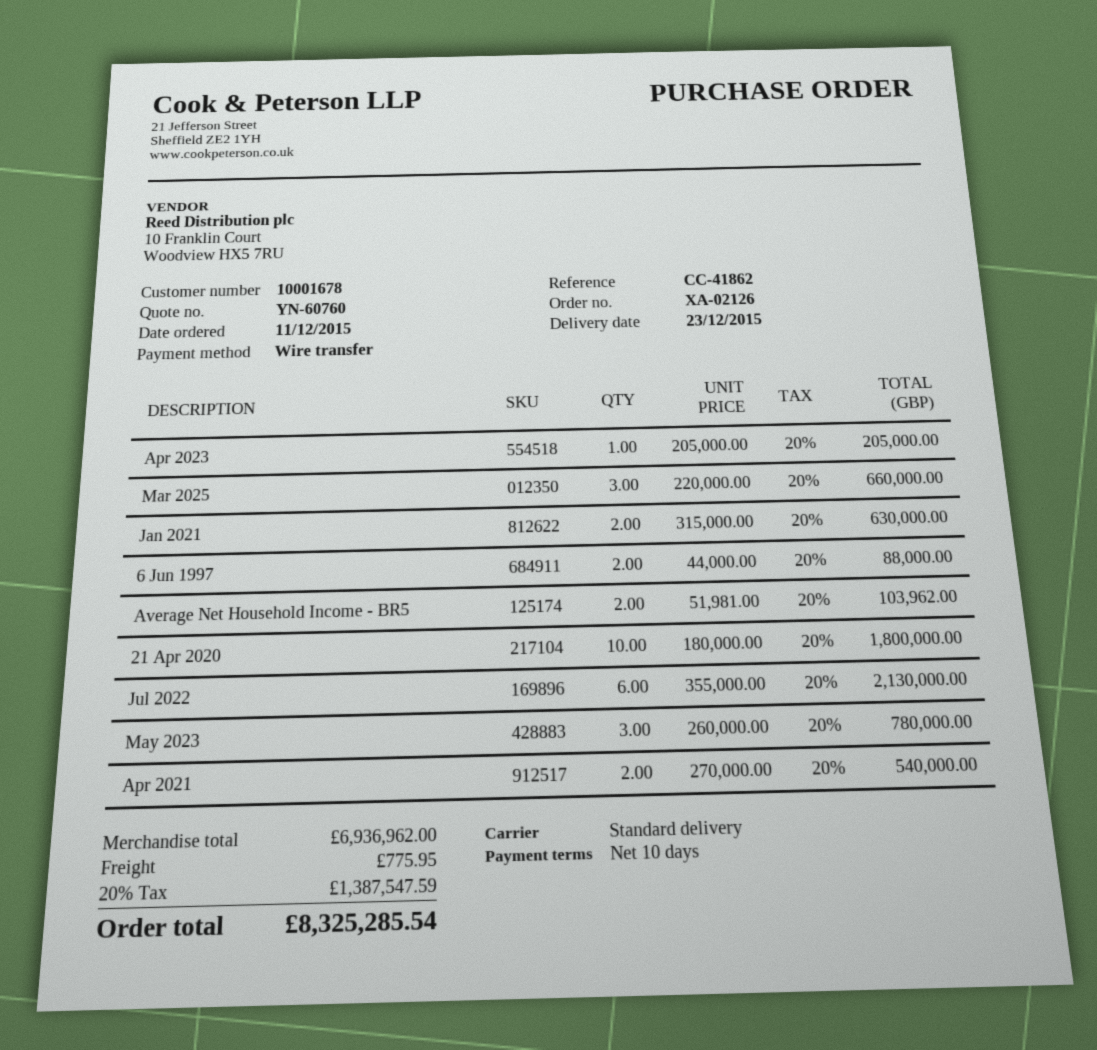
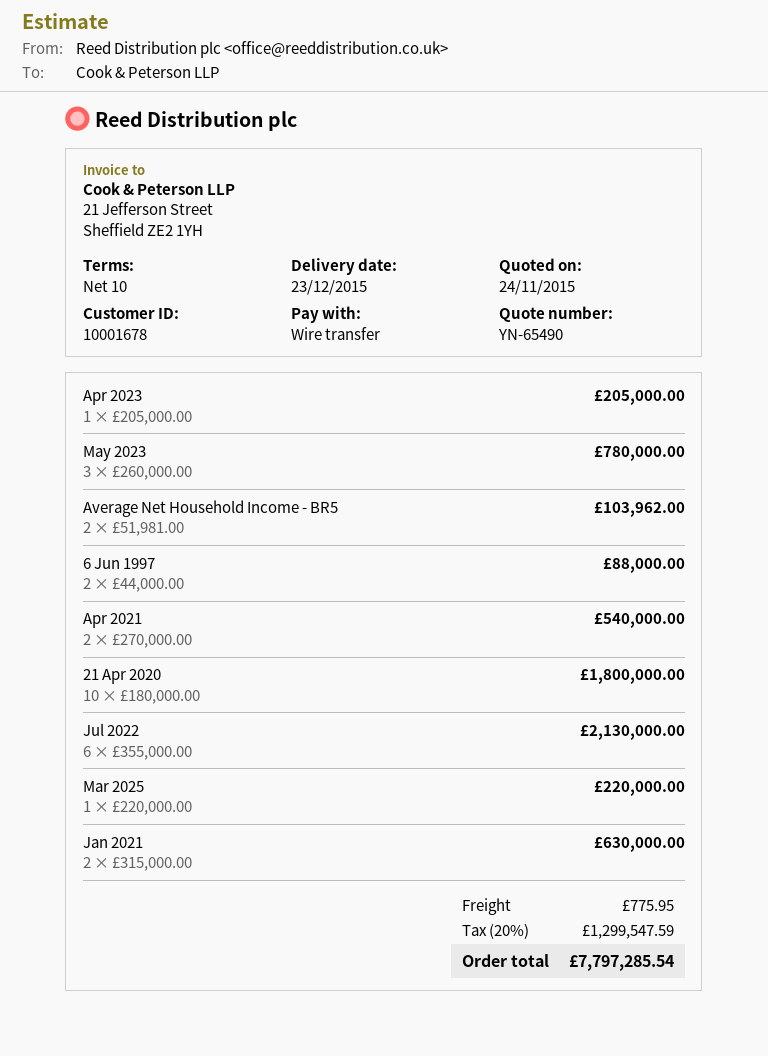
quote number: YN-60760 -> YN-65490
Mar 2025: 3 x 220000.00 = 660000.00 -> 1 x 220000.00 = 220000.00
tax: 20% = 1387547.59 -> 20% = 1299547.59
total: 8325285.54 -> 7797285.54

